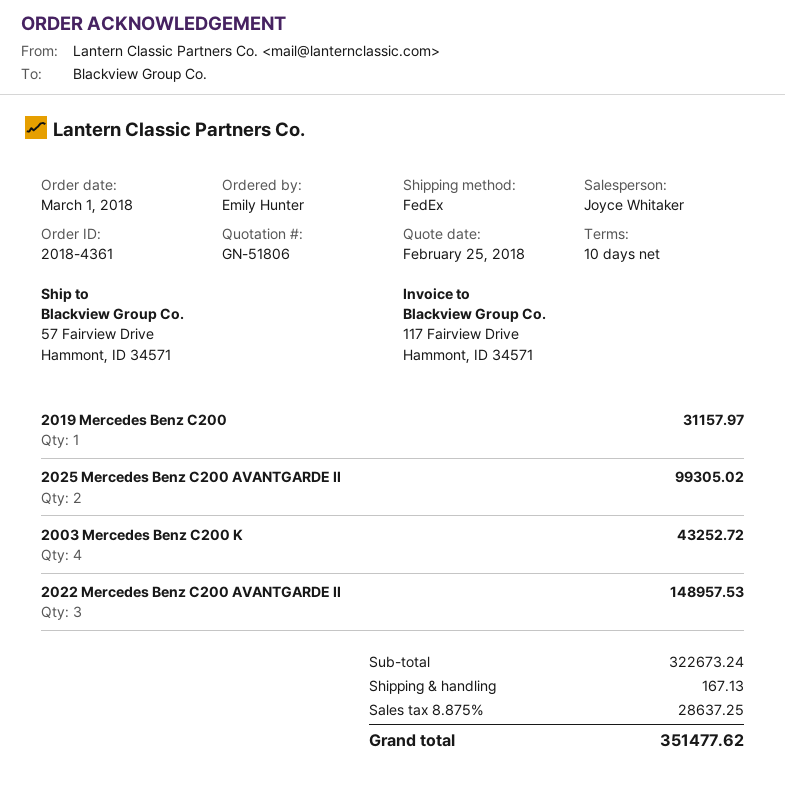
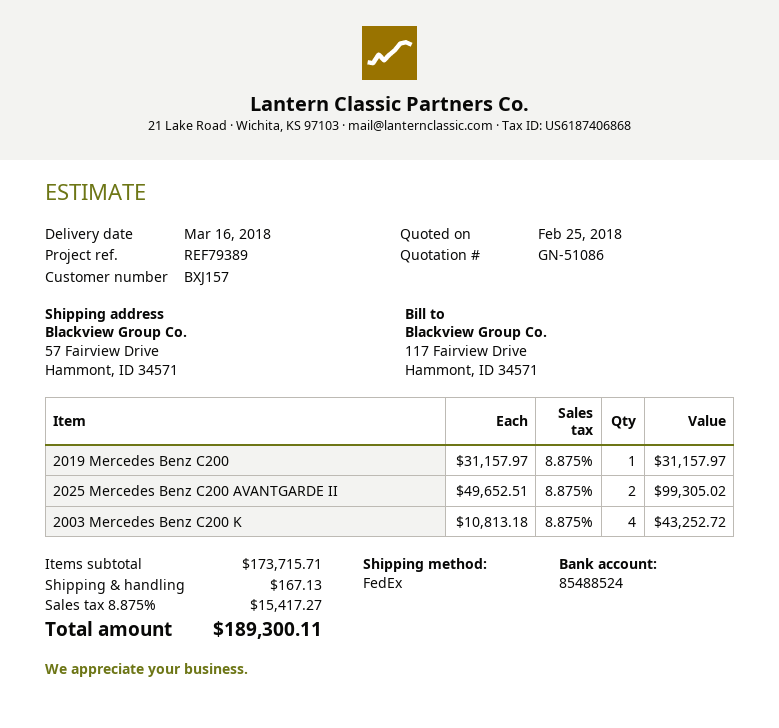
quote number: GN-51806 -> GN-51086
2022 Mercedes Benz C200 AVANTGARDE II: 3 for 148957.53 -> none
subtotal: 322673.24 -> 173715.71
tax: 8.875% = 28637.25 -> 8.875% = 15417.27
total: 351477.62 -> 189300.11

